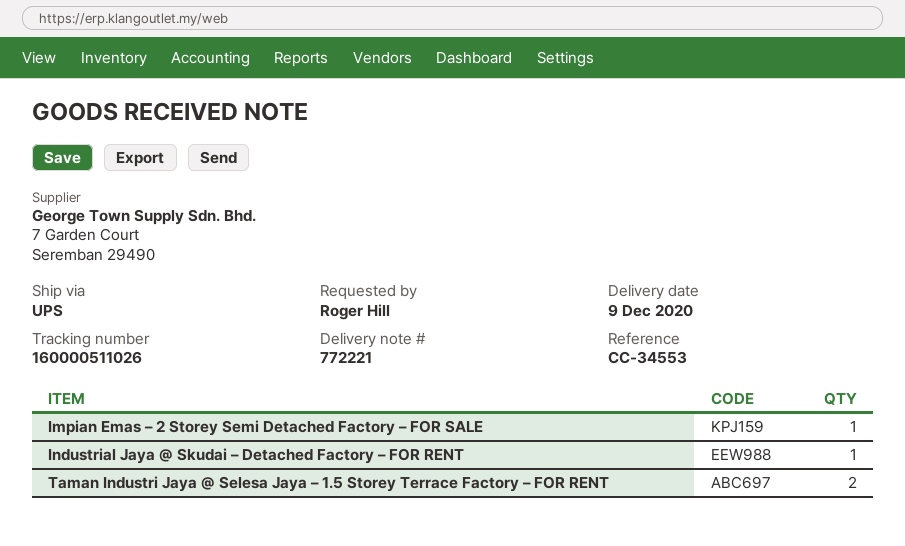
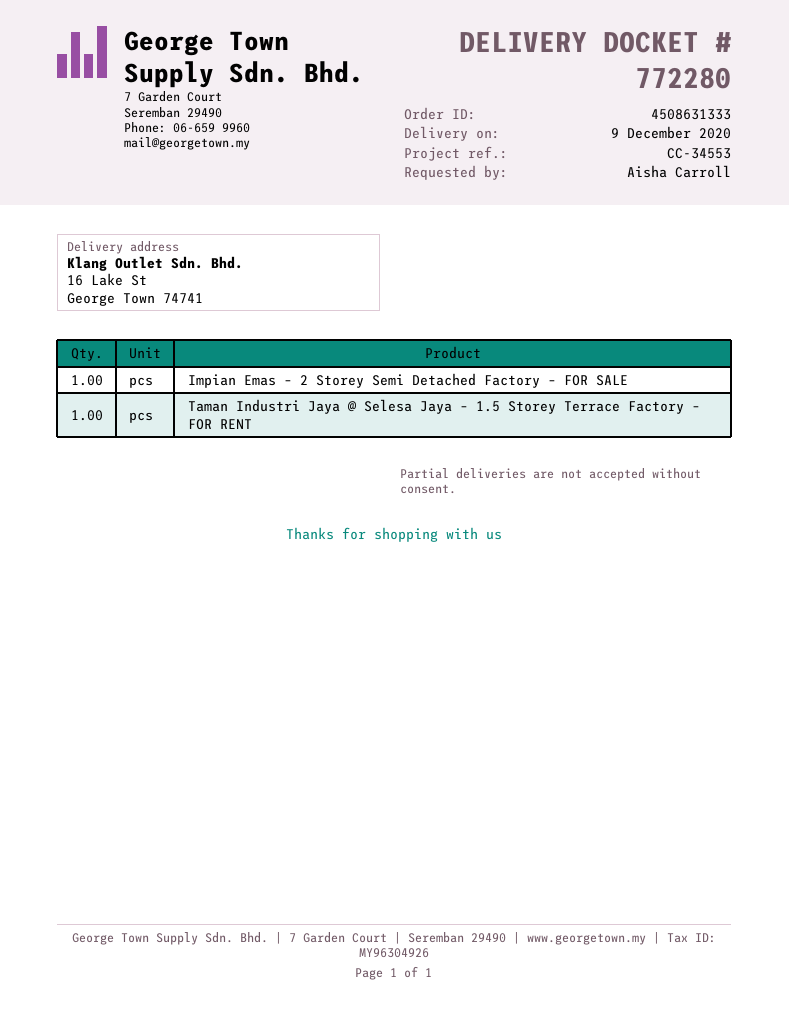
delivery note number: 772221 -> 772280
ordered by: Roger Hill -> Aisha Carroll
Industrial Jaya @ Skudai – Detached Factory – FOR RENT: 1 -> none
Taman Industri Jaya @ Selesa Jaya – 1.5 Storey Terrace Factory – FOR RENT: 2 -> 1

